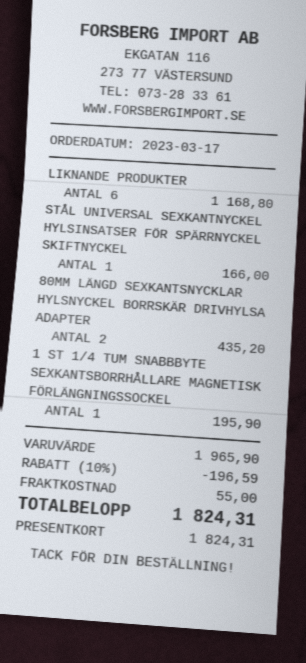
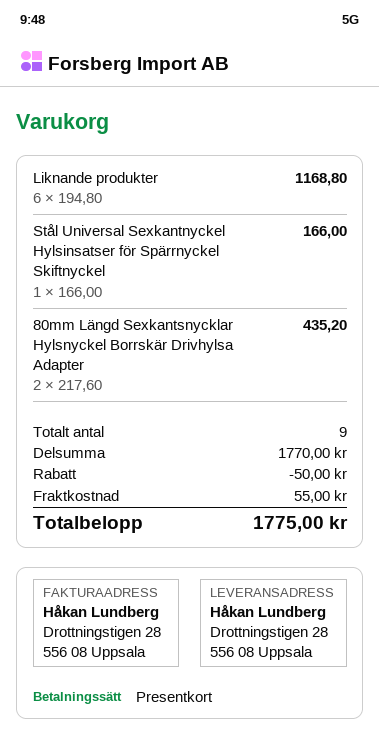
1 ST 1/4 TUM SNABBBYTE SEXKANTSBORRHÅLLARE MAGNETISK FÖRLÄNGNINGSSOCKEL: 1 for 195.90 -> none
subtotal: 1965.90 -> 1770.00
discount: 196.59 -> 50.00
total: 1824.31 -> 1775.00

